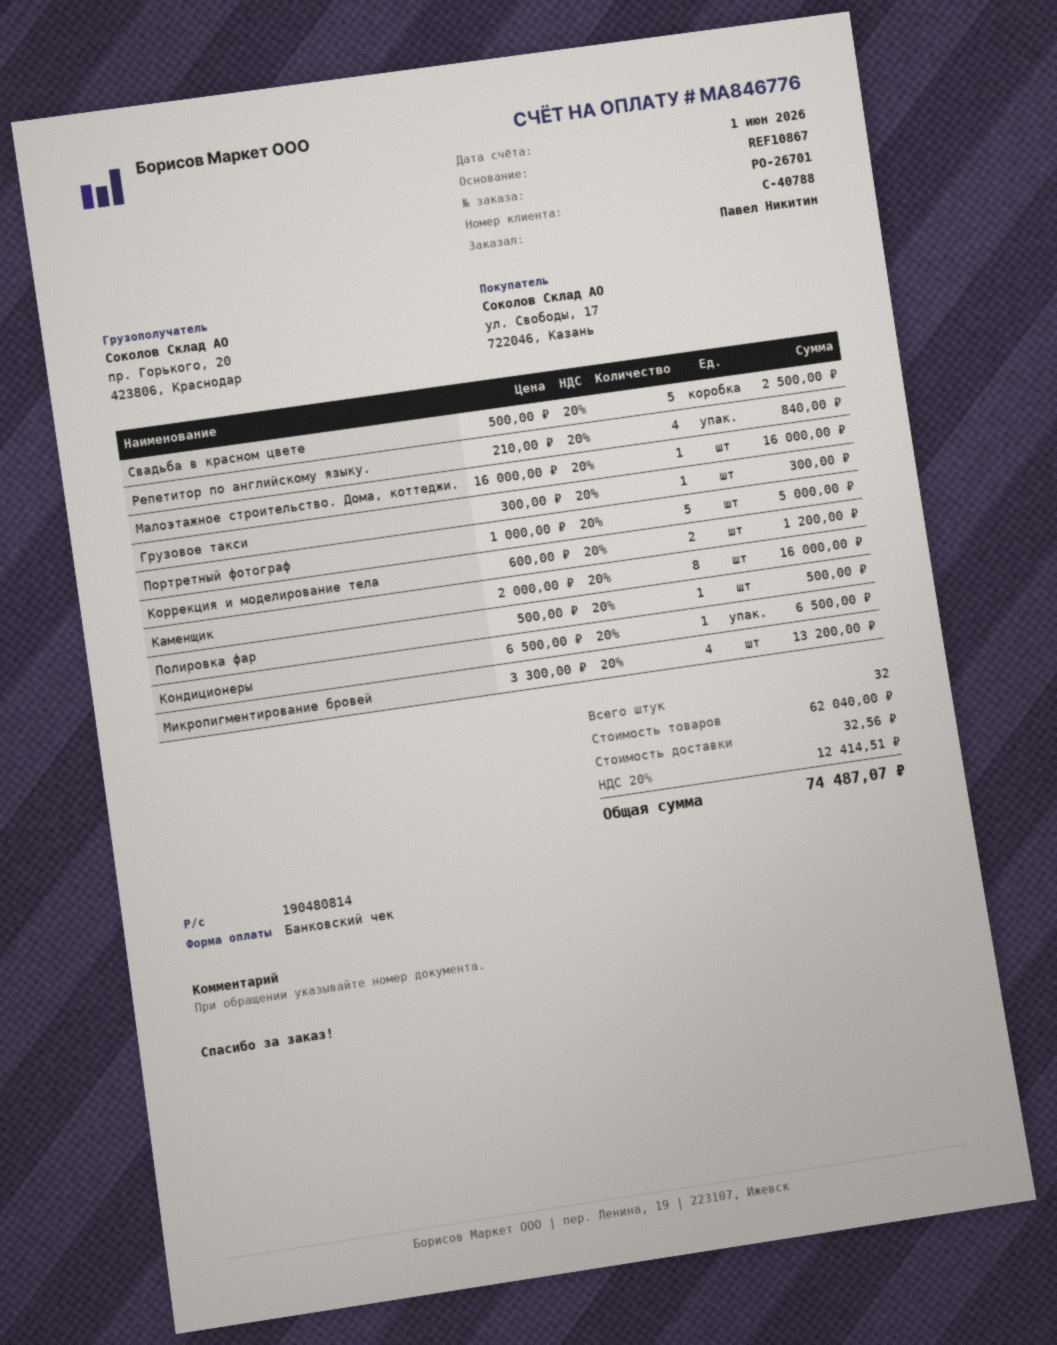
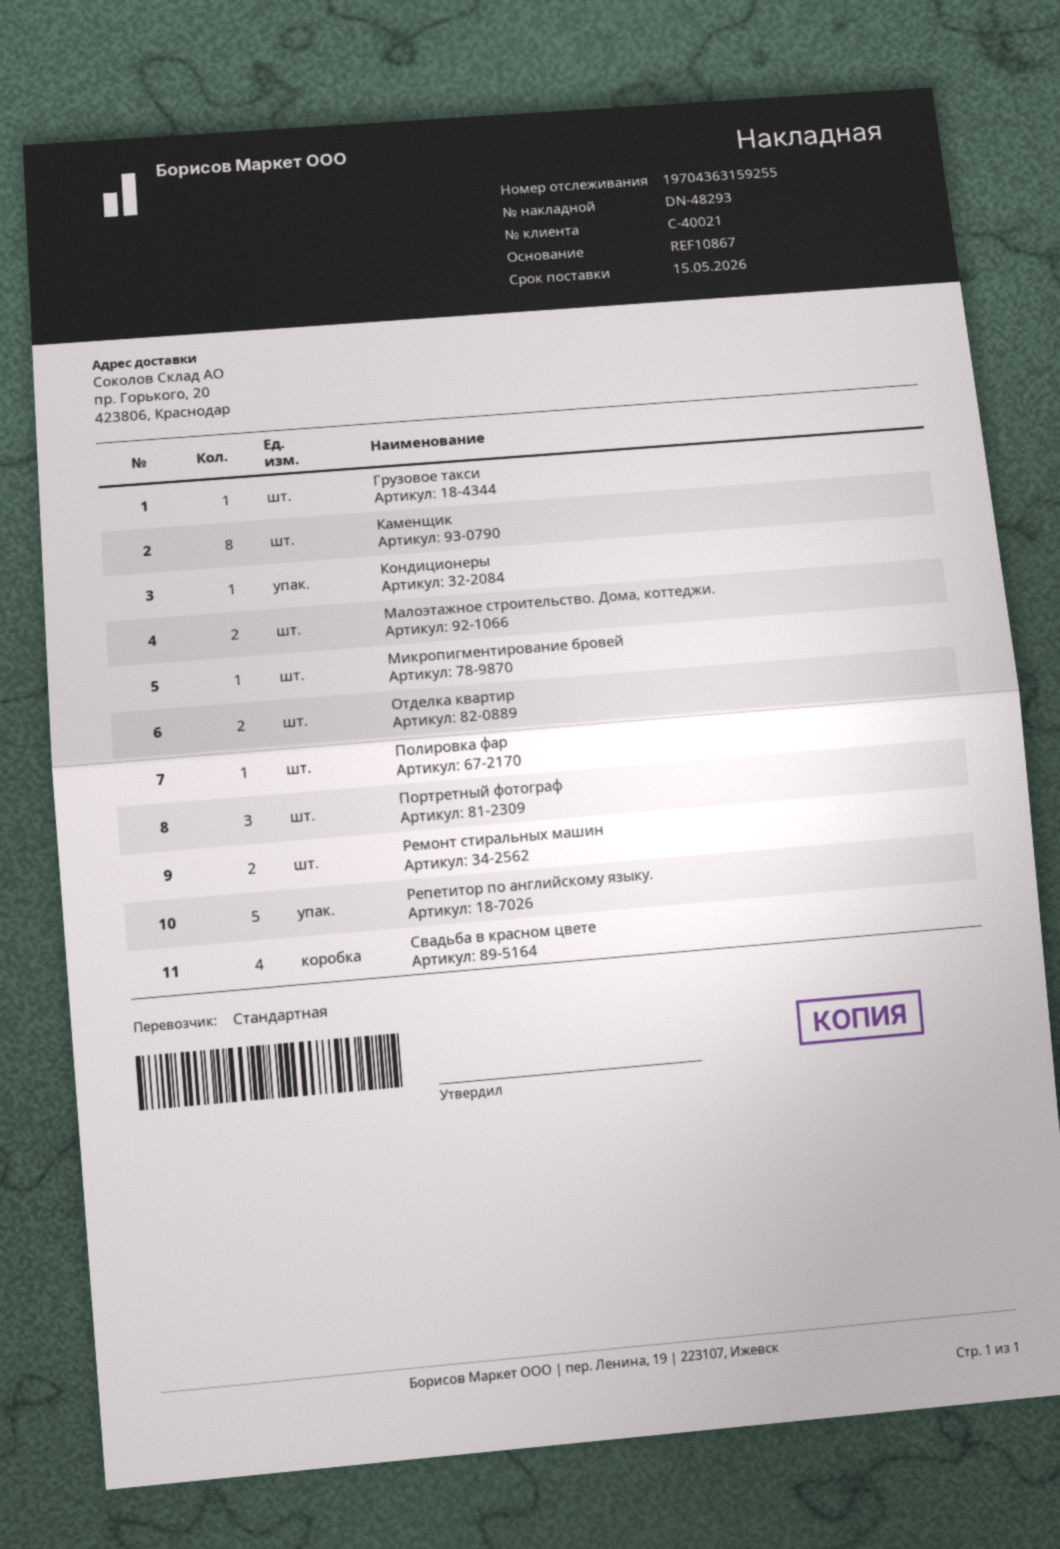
customer number: C-40788 -> C-40021
Свадьба в красном цвете: 5 -> 4
Репетитор по английскому языку.: 4 -> 5
Малоэтажное строительство. Дома, коттеджи.: 1 -> 2
Портретный фотограф: 5 -> 3
Коррекция и моделирование тела: 2 -> none
Микропигментирование бровей: 4 -> 1
Отделка квартир: none -> 2
Ремонт стиральных машин: none -> 2

